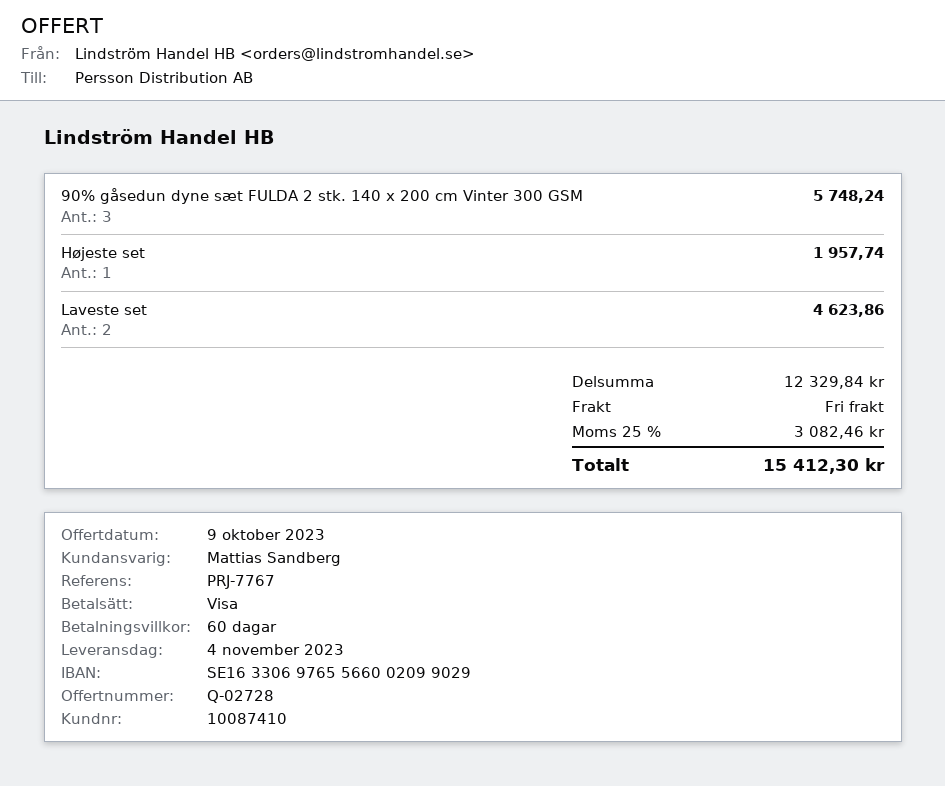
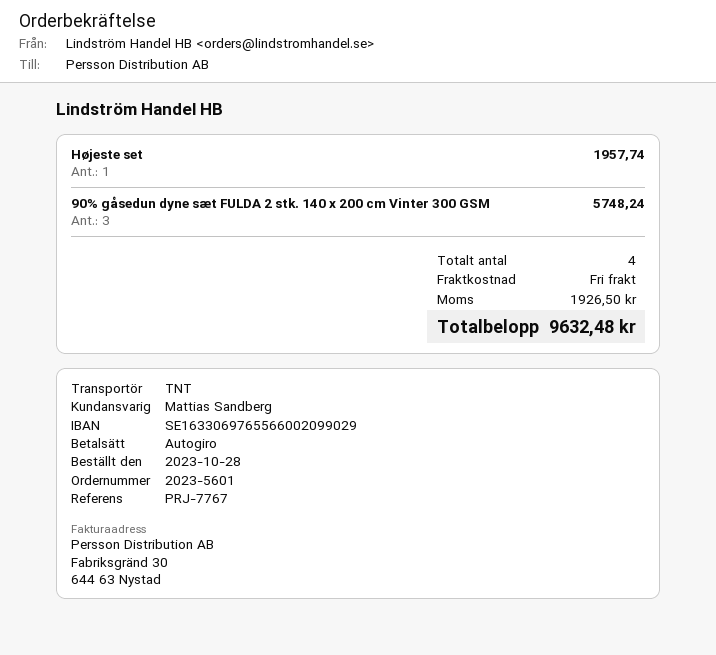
payment method: Visa -> direct debit
Laveste set: 2 for 4623.86 -> none
tax: 3082.46 -> 1926.50
total: 15412.30 -> 9632.48

